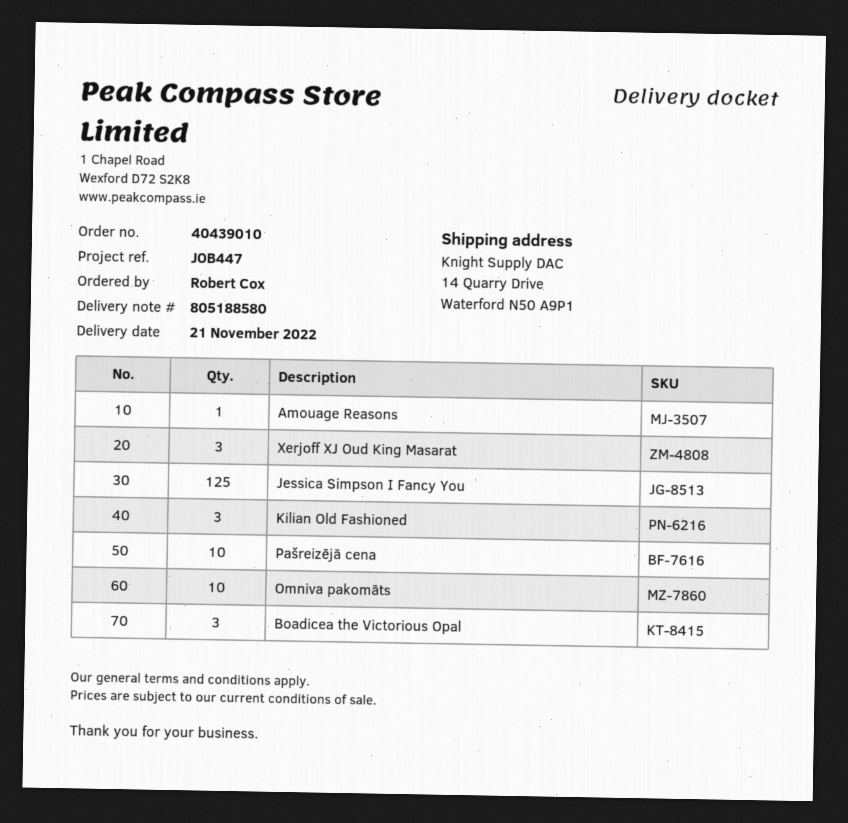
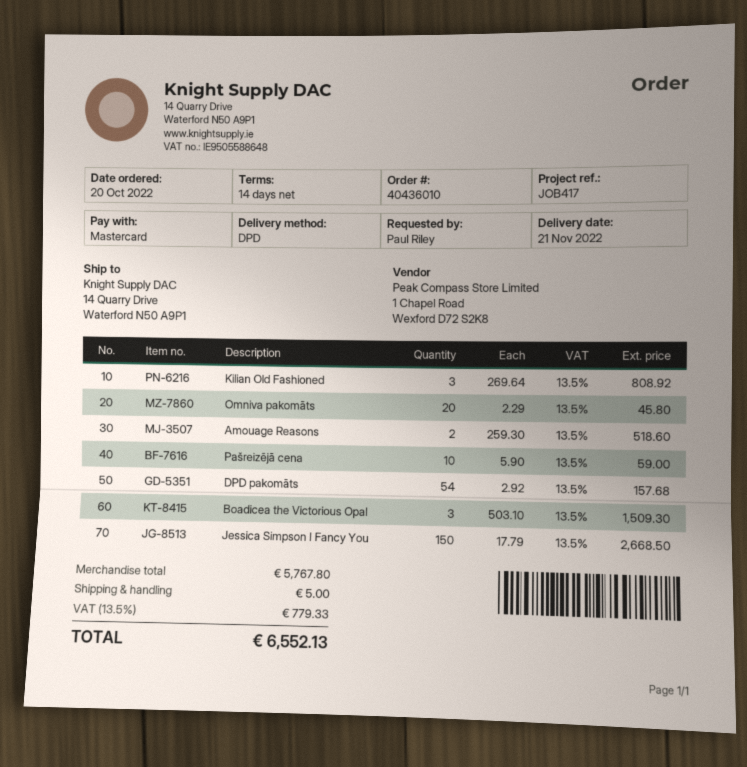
order number: 40439010 -> 40436010
reference: JOB447 -> JOB417
ordered by: Robert Cox -> Paul Riley
Amouage Reasons: 1 -> 2
Xerjoff XJ Oud King Masarat: 3 -> none
Jessica Simpson I Fancy You: 125 -> 150
Omniva pakomāts: 10 -> 20
DPD pakomāts: none -> 54

